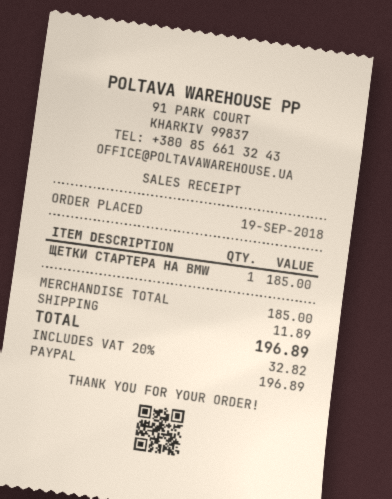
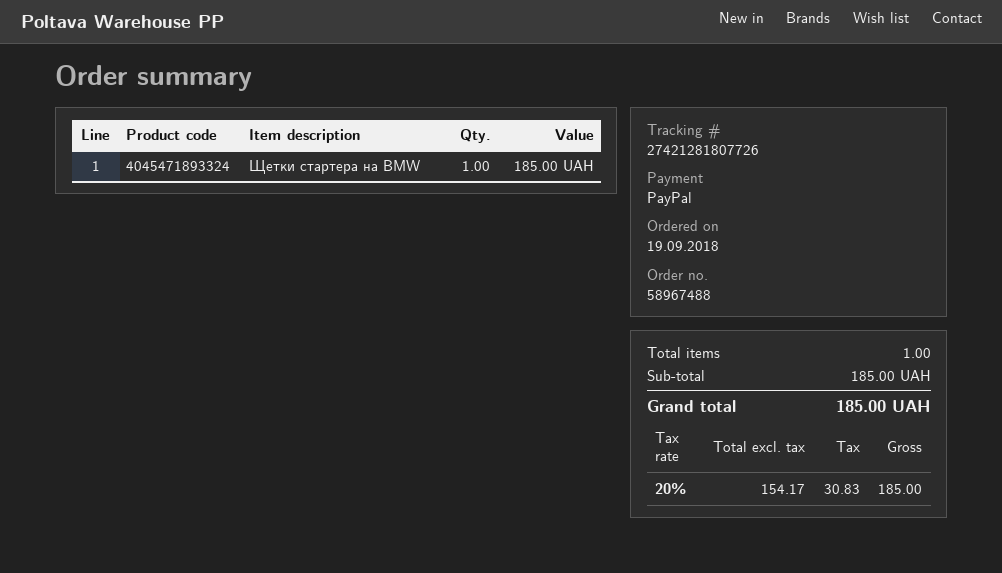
shipping: 11.89 -> none
tax: 20% = 32.82 -> 20% = 30.83
total: 196.89 -> 185.00

